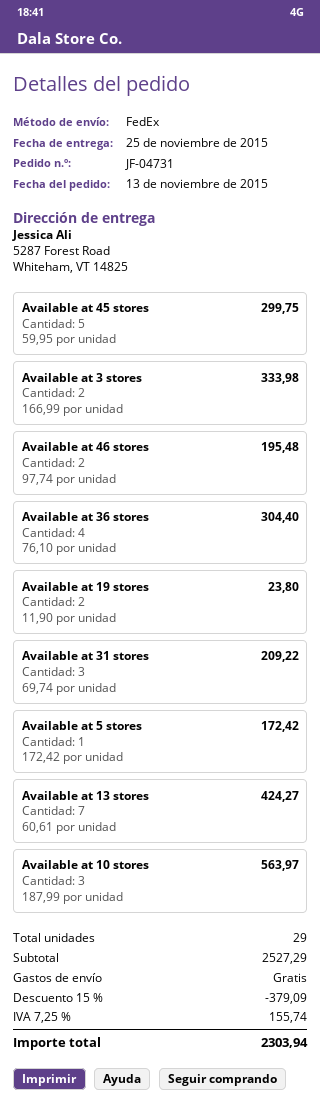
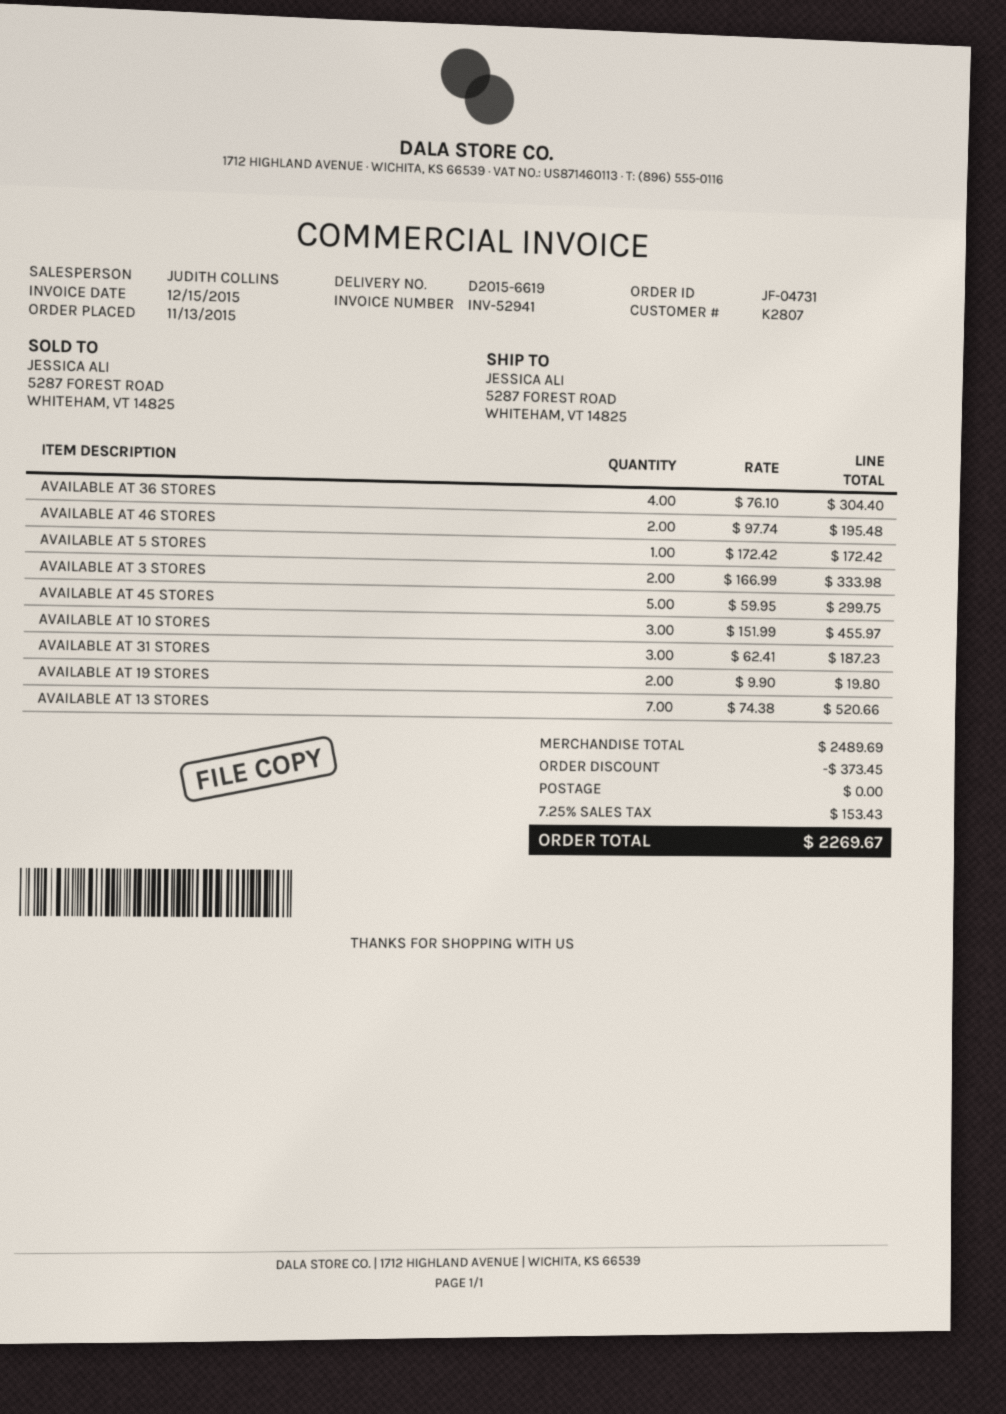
Available at 19 stores: 2 x 11.90 = 23.80 -> 2 x 9.90 = 19.80
Available at 31 stores: 3 x 69.74 = 209.22 -> 3 x 62.41 = 187.23
Available at 13 stores: 7 x 60.61 = 424.27 -> 7 x 74.38 = 520.66
Available at 10 stores: 3 x 187.99 = 563.97 -> 3 x 151.99 = 455.97
subtotal: 2527.29 -> 2489.69
discount: 379.09 -> 373.45
tax: 7.25% = 155.74 -> 7.25% = 153.43
total: 2303.94 -> 2269.67

